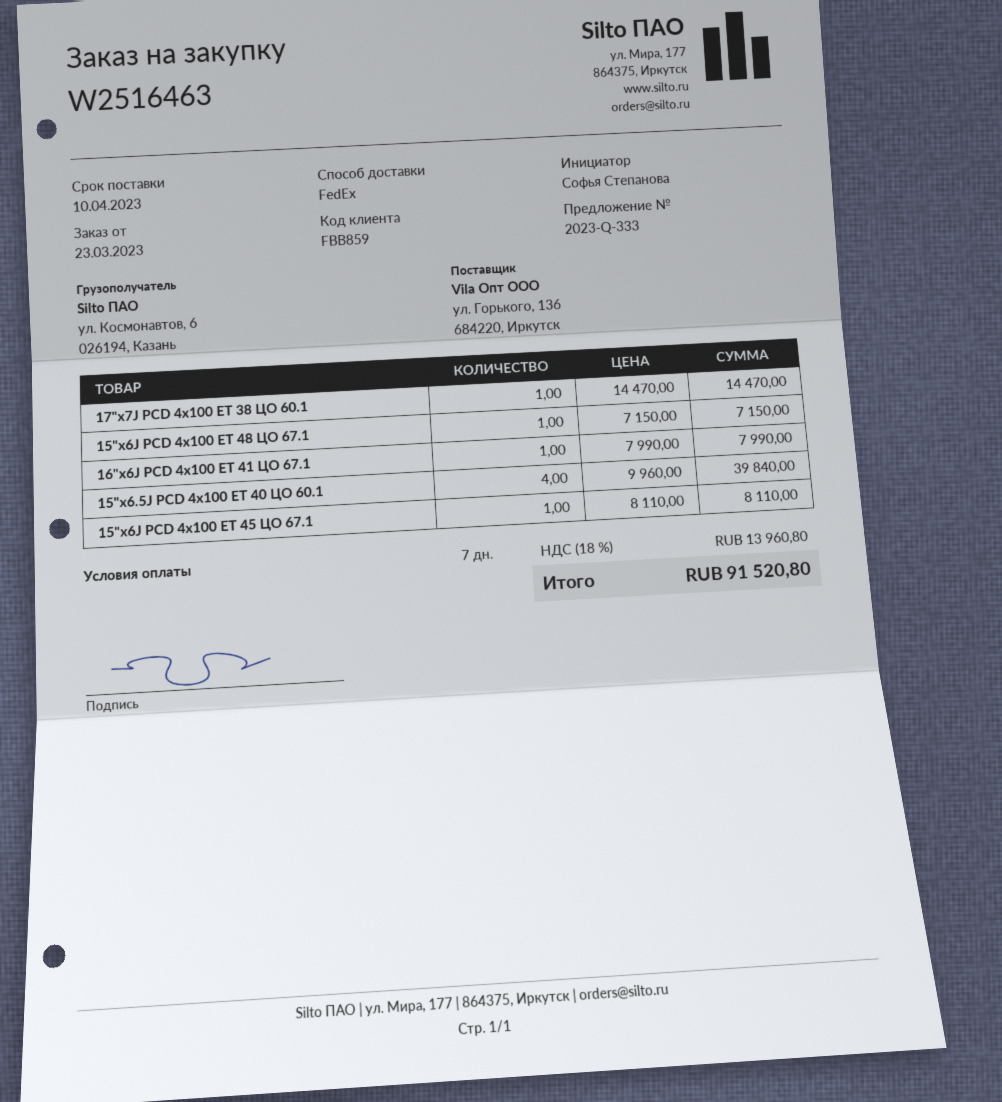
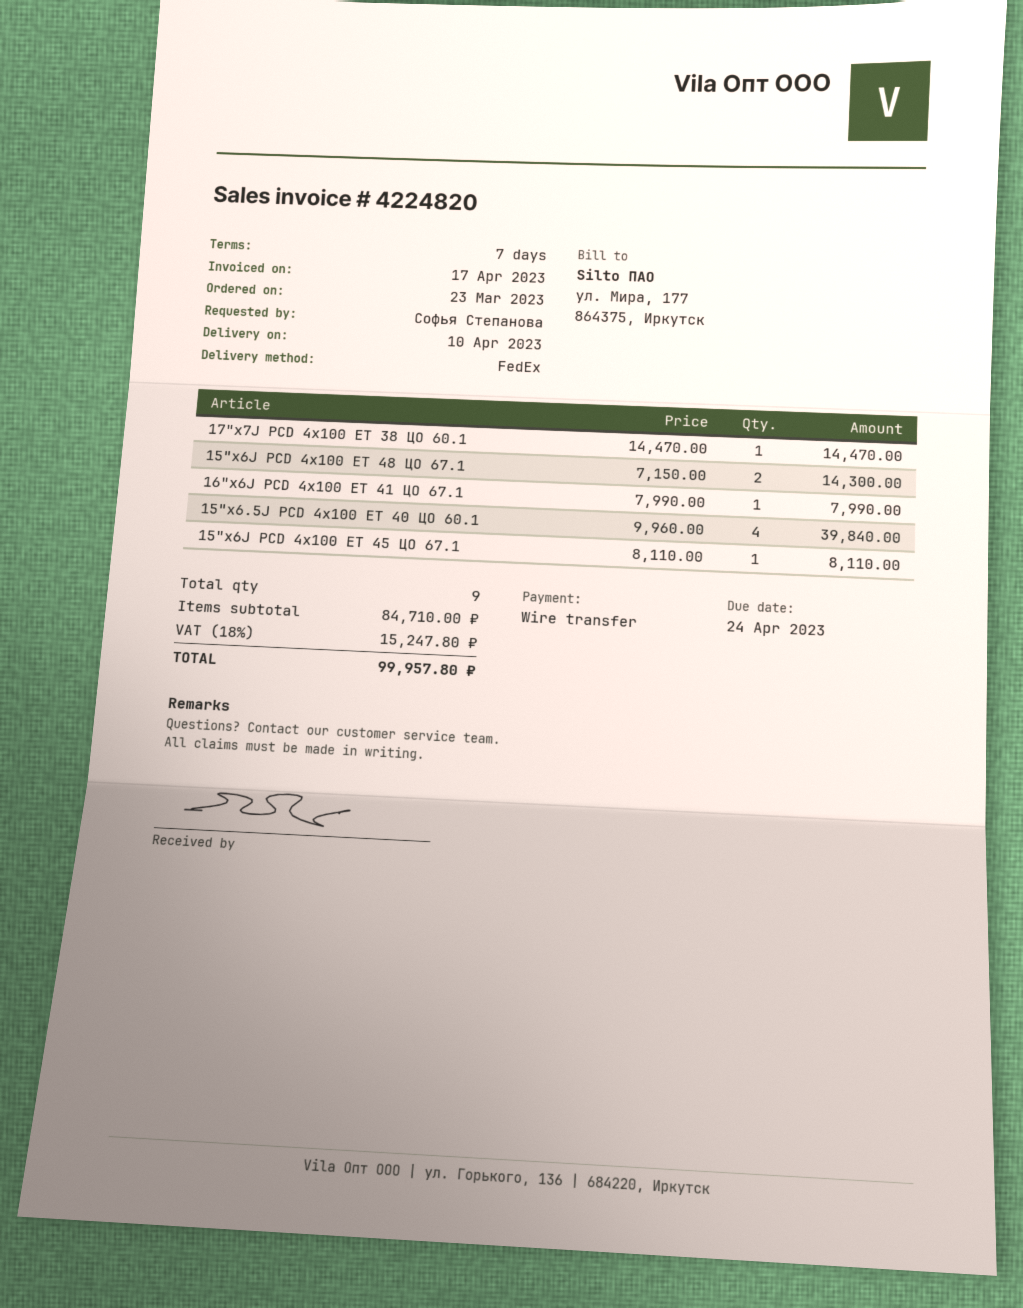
15"x6J PCD 4x100 ЕТ 48 ЦО 67.1: 1 x 7150.00 = 7150.00 -> 2 x 7150.00 = 14300.00
tax: 18% = 13960.80 -> 18% = 15247.80
total: 91520.80 -> 99957.80

